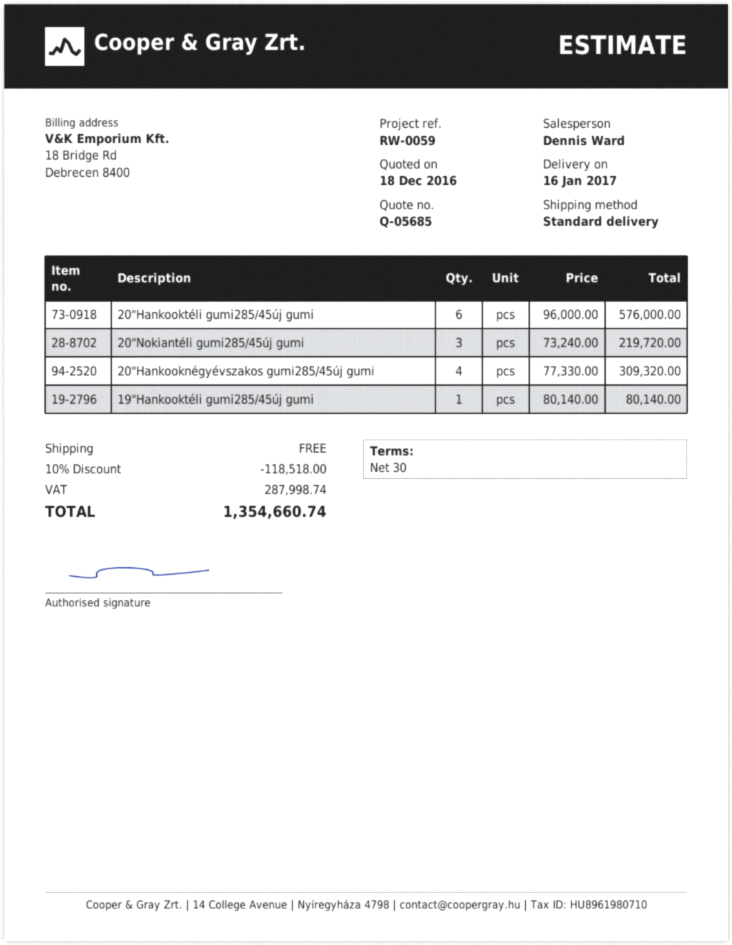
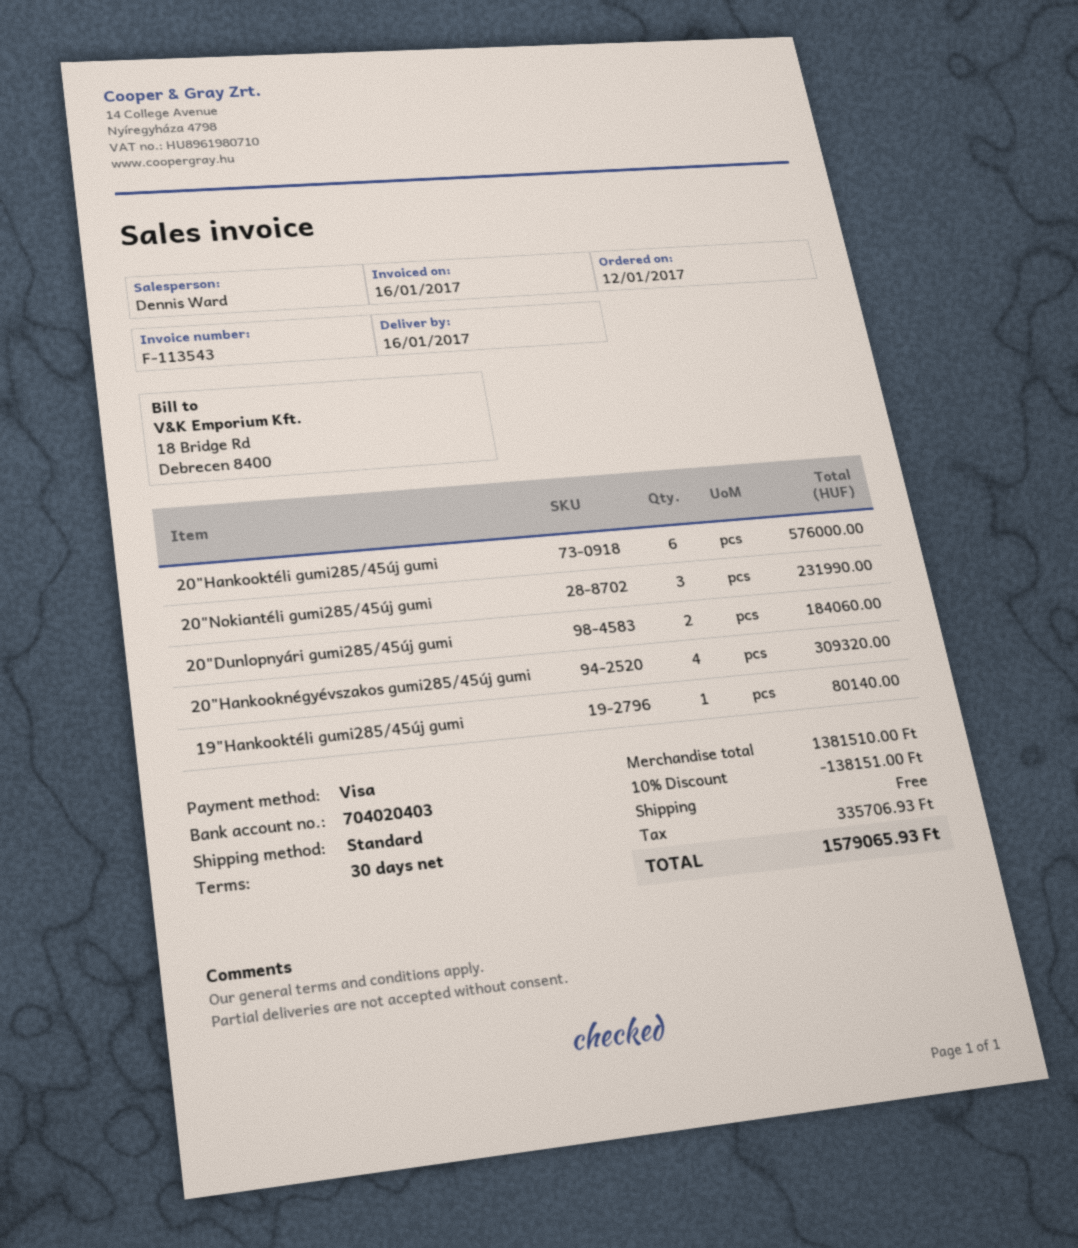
20"Nokiantéli gumi285/45új gumi: 3 for 219720.00 -> 3 for 231990.00
20"Dunlopnyári gumi285/45új gumi: none -> 2 for 184060.00
discount: 10% = 118518.00 -> 10% = 138151.00
tax: 287998.74 -> 335706.93
total: 1354660.74 -> 1579065.93

